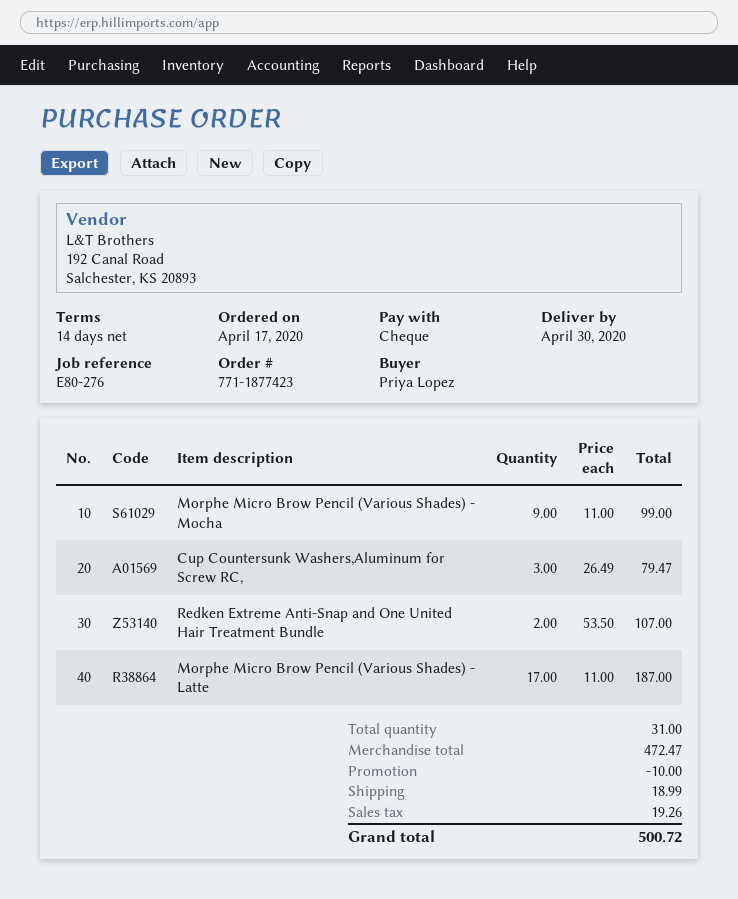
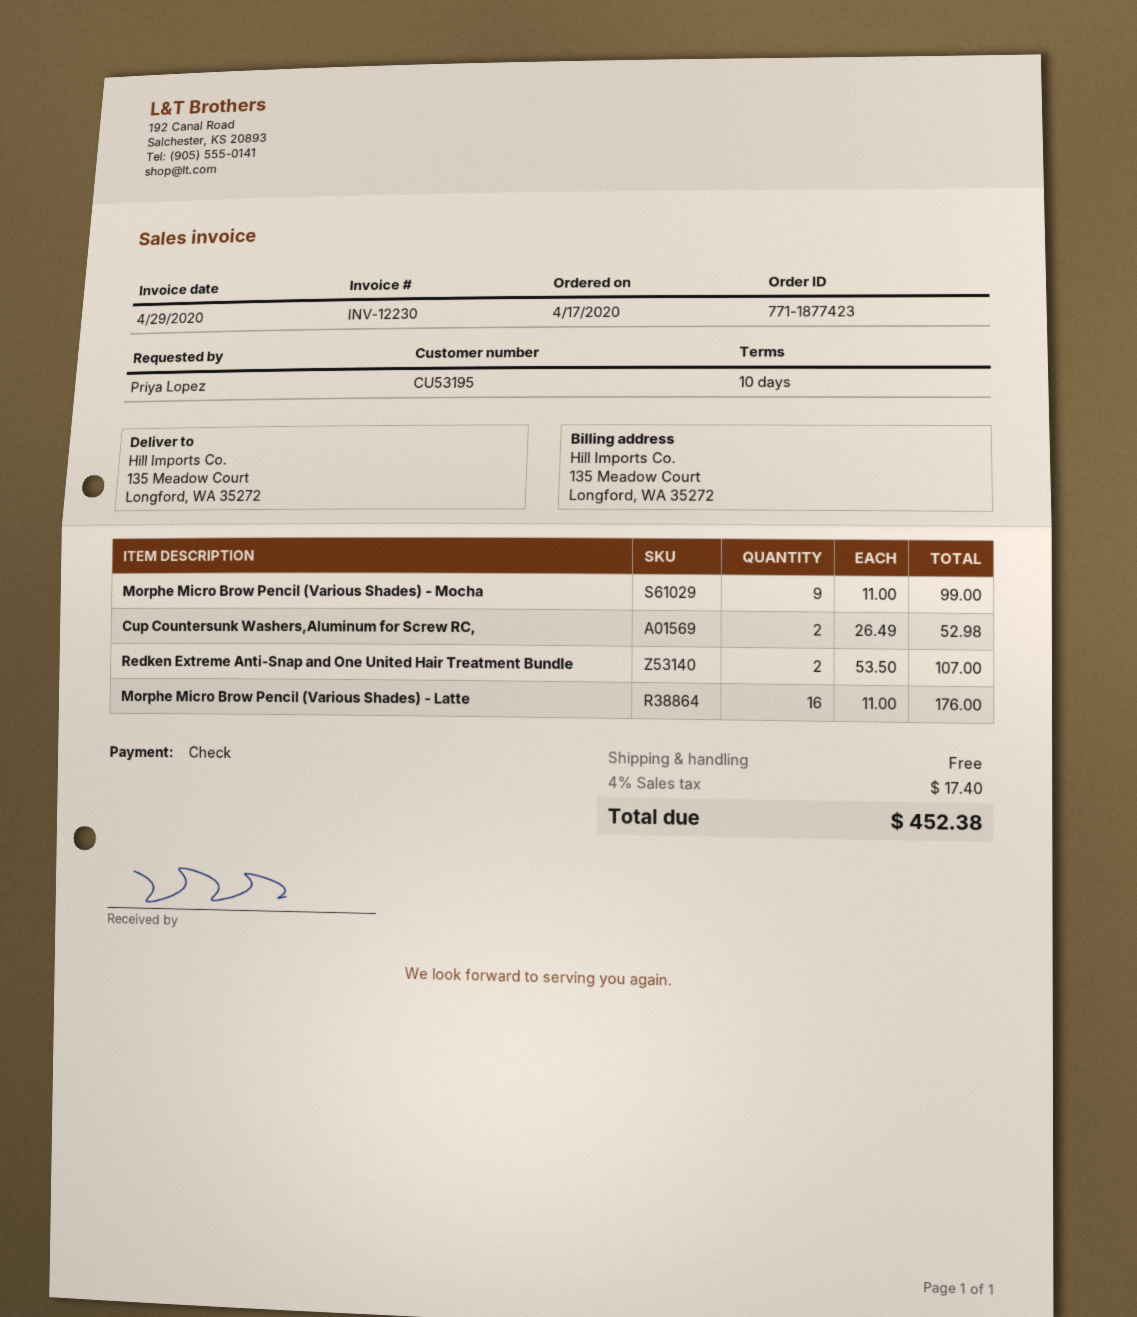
payment terms: 14 days -> 10 days
Cup Countersunk Washers,Aluminum for Screw RC,: 3 x 26.49 = 79.47 -> 2 x 26.49 = 52.98
Morphe Micro Brow Pencil (Various Shades) - Latte: 17 x 11.00 = 187.00 -> 16 x 11.00 = 176.00
discount: 10.00 -> none
shipping: 18.99 -> 0.00
tax: 19.26 -> 17.40
total: 500.72 -> 452.38

